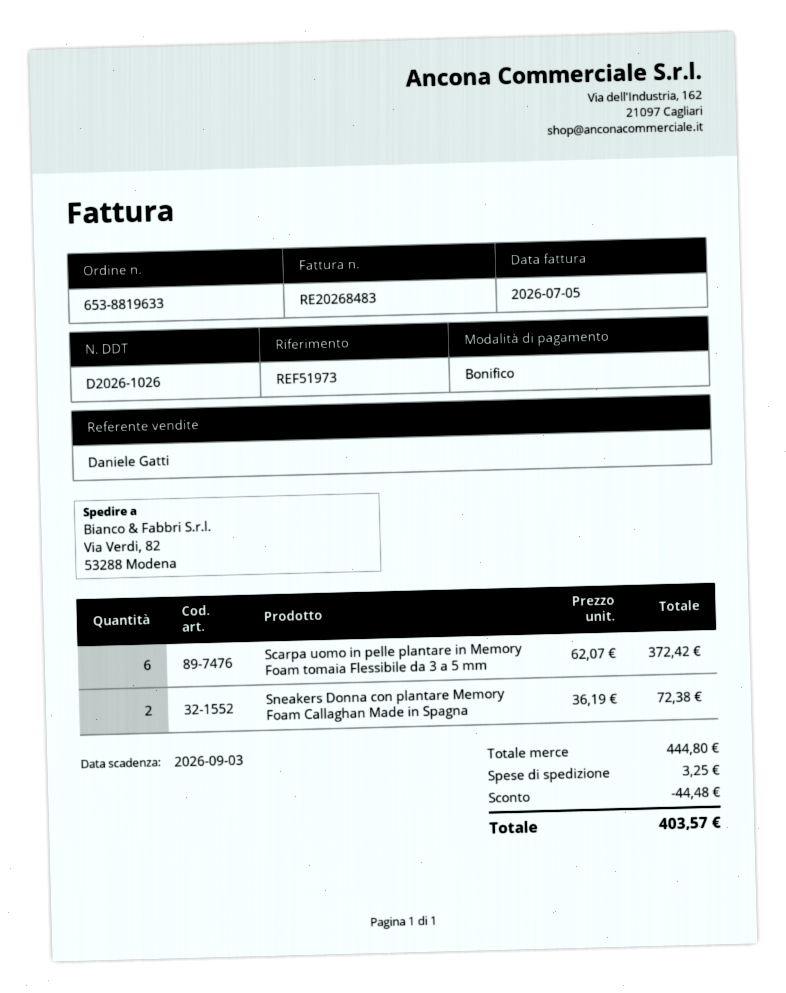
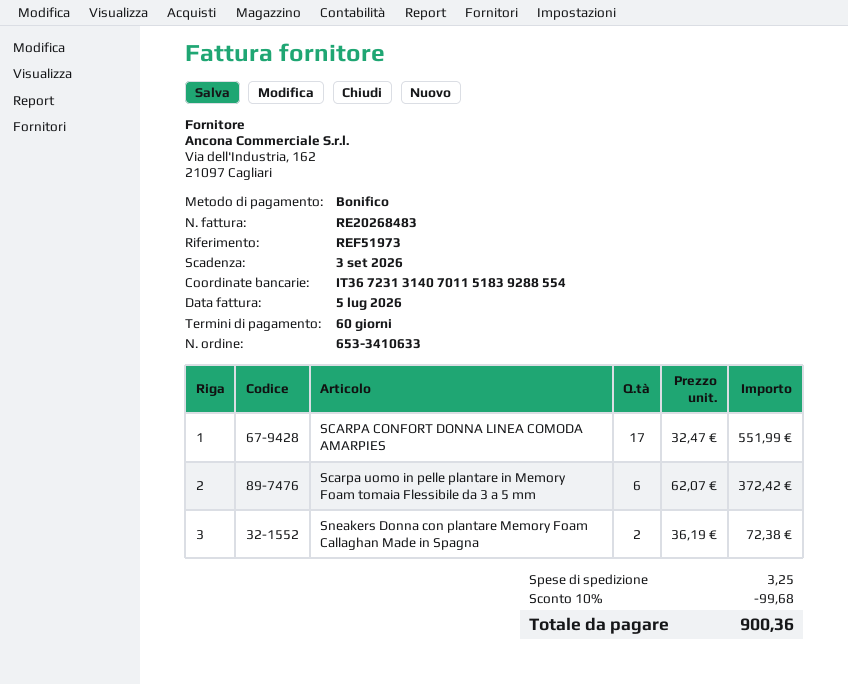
order number: 653-8819633 -> 653-3410633
SCARPA CONFORT DONNA LINEA COMODA AMARPIES: none -> 17 x 32.47 = 551.99
discount: 44.48 -> 99.68
total: 403.57 -> 900.36

